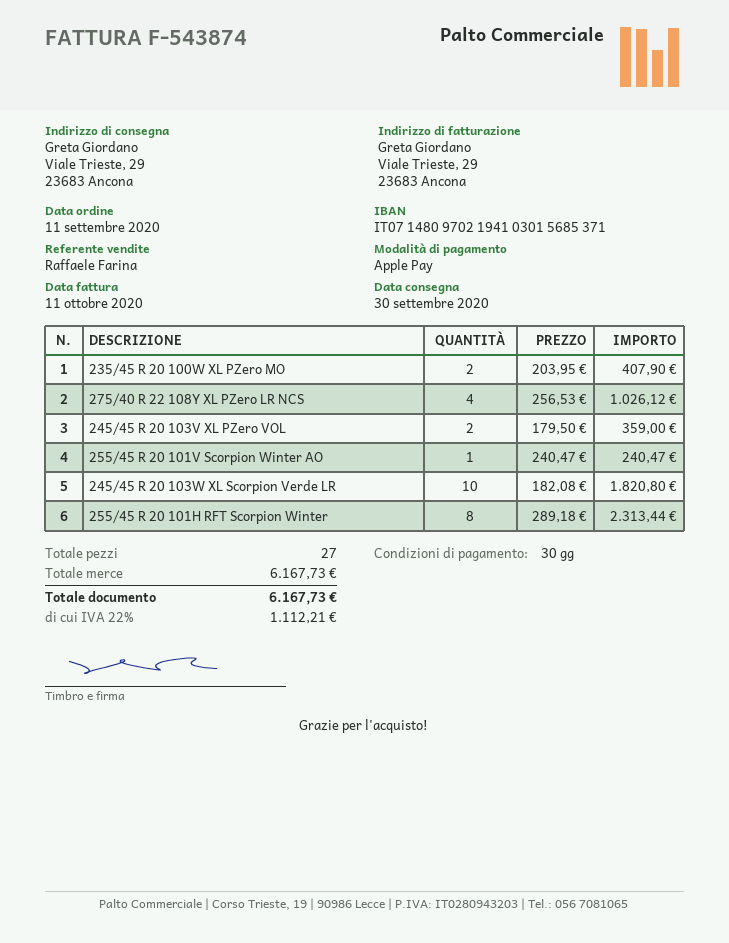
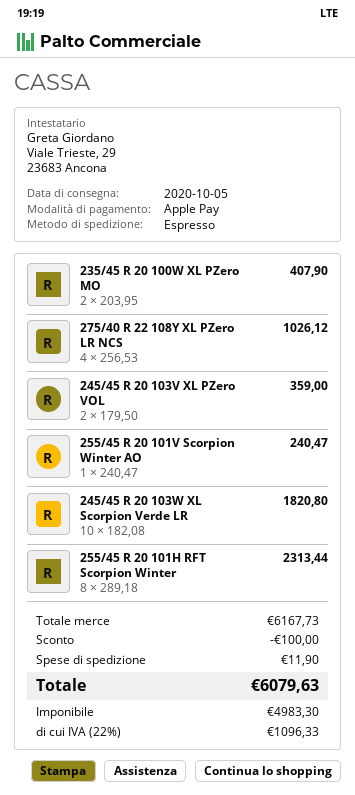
delivery date: 2020-09-30 -> 2020-10-05
discount: none -> 100.00
shipping: none -> 11.90
tax: 22% = 1112.21 -> 22% = 1096.33
total: 6167.73 -> 6079.63

